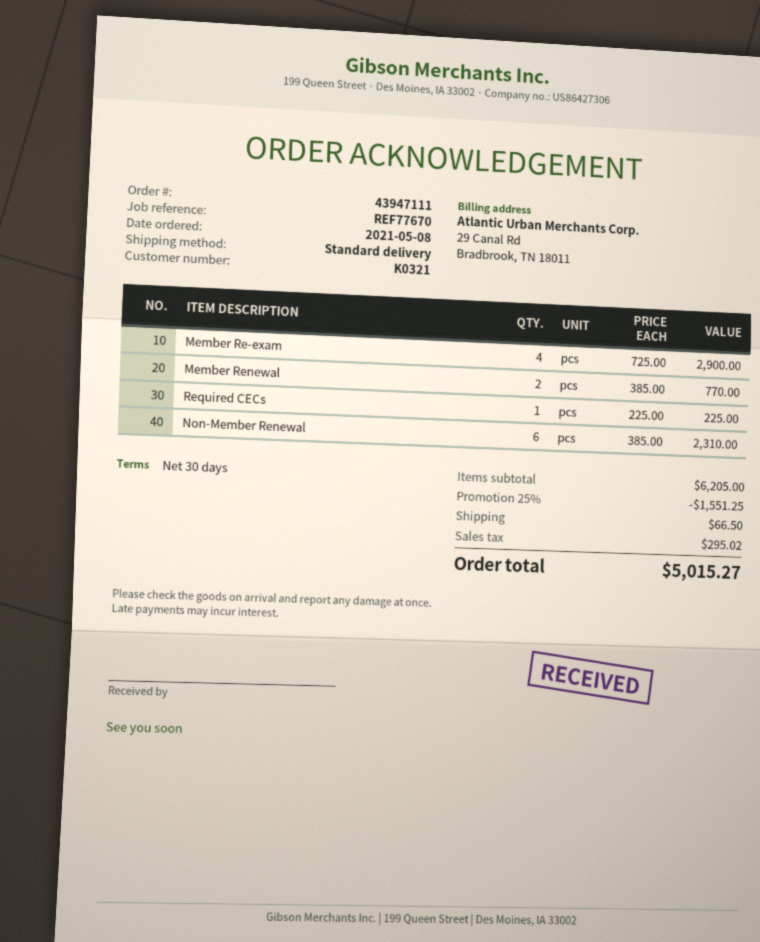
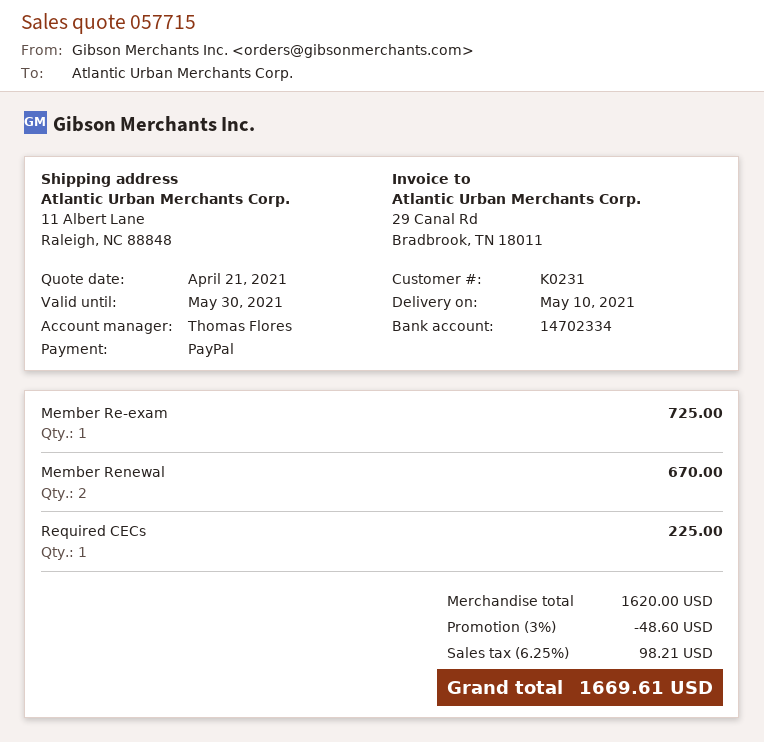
customer number: K0321 -> K0231
Member Re-exam: 4 for 2900.00 -> 1 for 725.00
Member Renewal: 2 for 770.00 -> 2 for 670.00
Non-Member Renewal: 6 for 2310.00 -> none
subtotal: 6205.00 -> 1620.00
discount: 25% = 1551.25 -> 3% = 48.60
shipping: 66.50 -> none
tax: 295.02 -> 98.21
total: 5015.27 -> 1669.61

